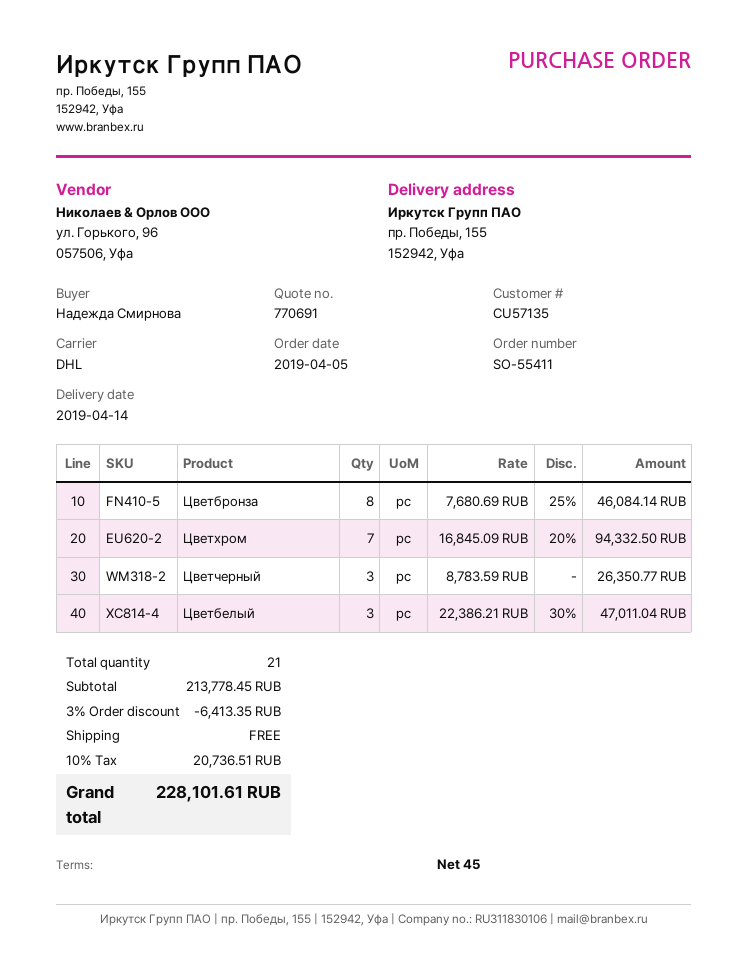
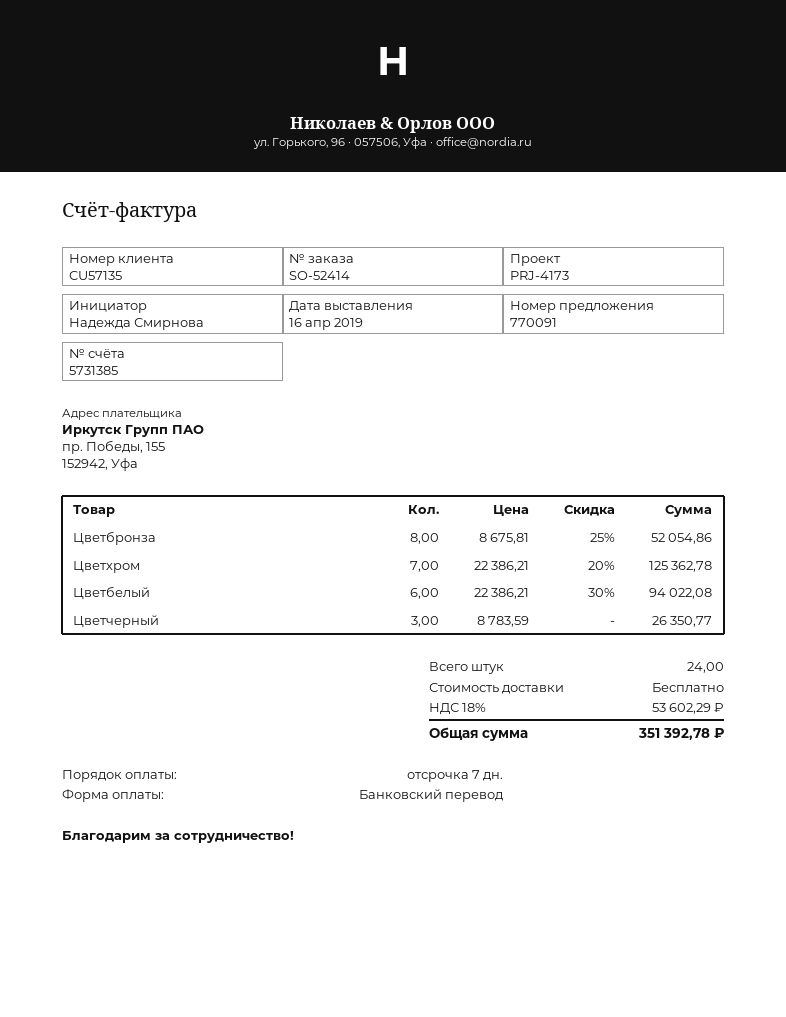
quote number: 770691 -> 770091
order number: SO-55411 -> SO-52414
payment terms: 45 days -> 7 days
Цветбронза: 8 x 7680.69 - 25% = 46084.14 -> 8 x 8675.81 - 25% = 52054.86
Цветхром: 7 x 16845.09 - 20% = 94332.50 -> 7 x 22386.21 - 20% = 125362.78
Цветбелый: 3 x 22386.21 - 30% = 47011.04 -> 6 x 22386.21 - 30% = 94022.08
total quantity: 21 -> 24
discount: 3% = 6413.35 -> none
tax: 10% = 20736.51 -> 18% = 53602.29
total: 228101.61 -> 351392.78

